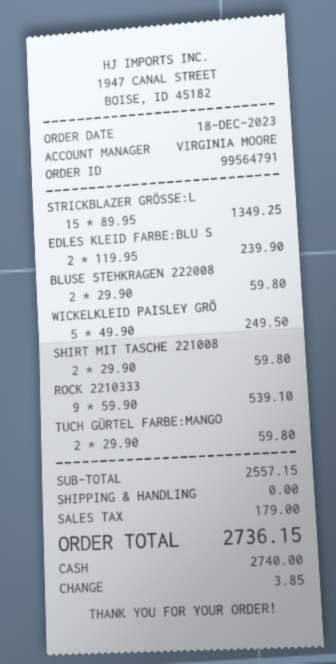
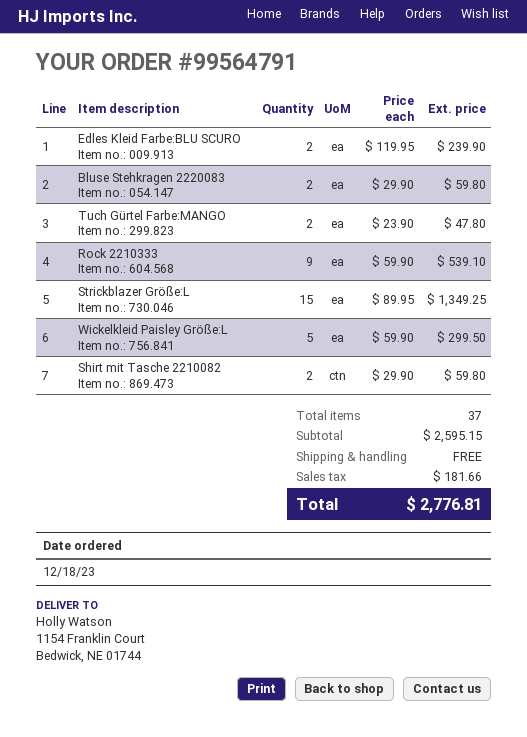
WICKELKLEID PAISLEY GRÖ: 5 x 49.90 = 249.50 -> 5 x 59.90 = 299.50
TUCH GÜRTEL FARBE:MANGO: 2 x 29.90 = 59.80 -> 2 x 23.90 = 47.80
subtotal: 2557.15 -> 2595.15
tax: 179.00 -> 181.66
total: 2736.15 -> 2776.81

